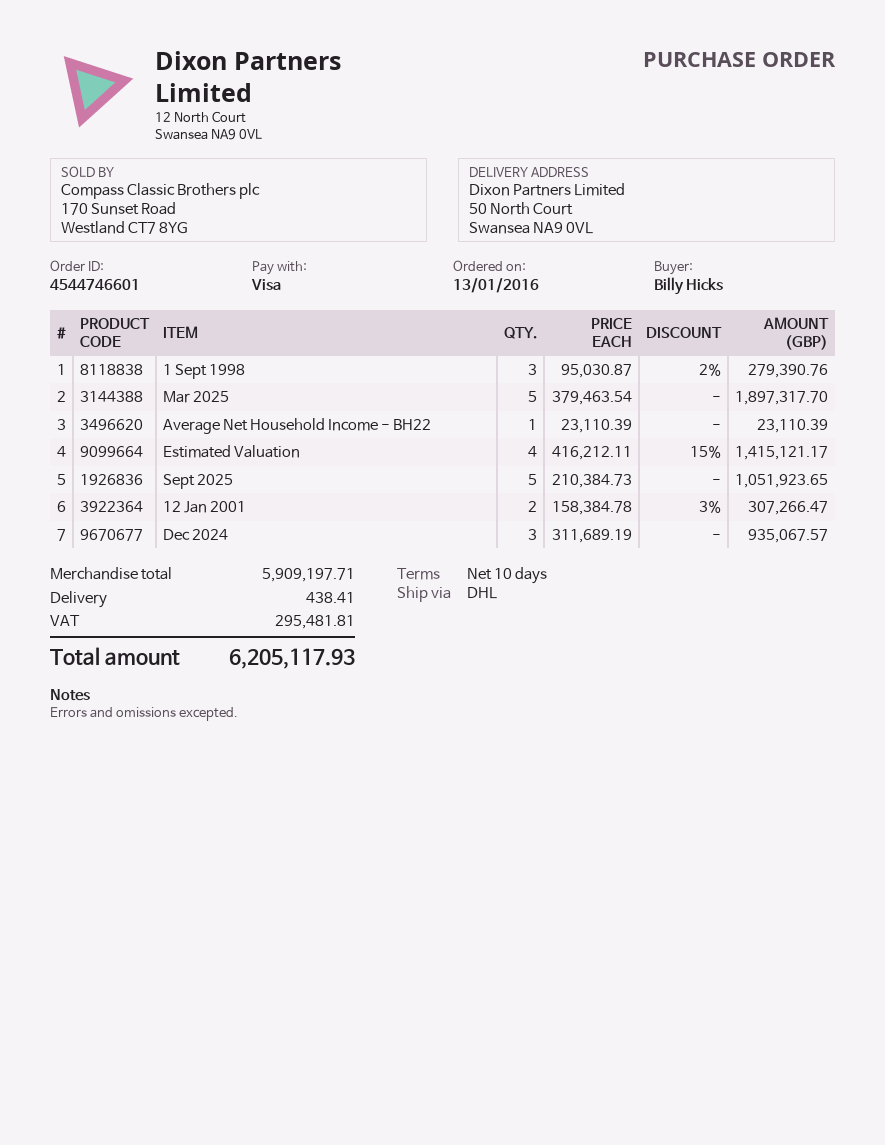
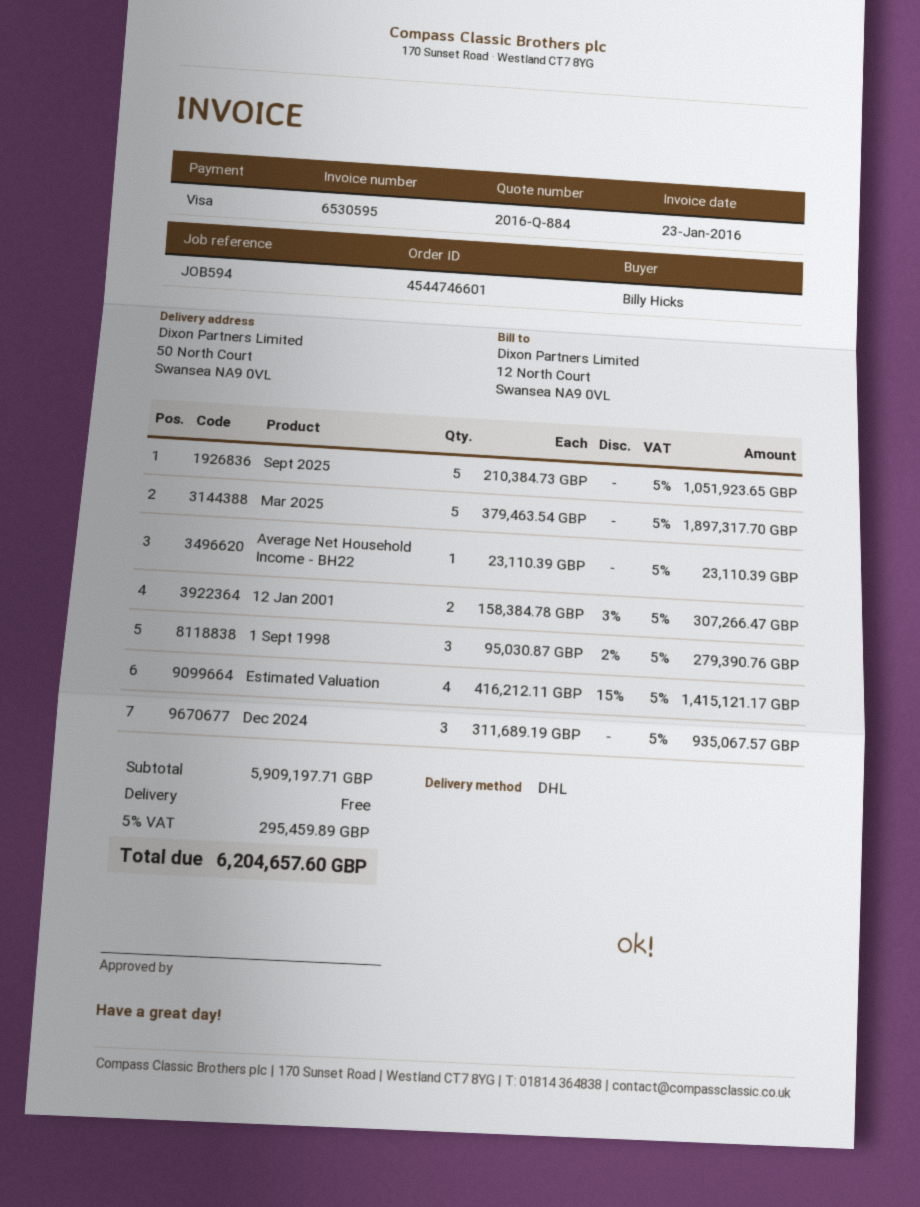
shipping: 438.41 -> 0.00
tax: 295481.81 -> 295459.89
total: 6205117.93 -> 6204657.60

